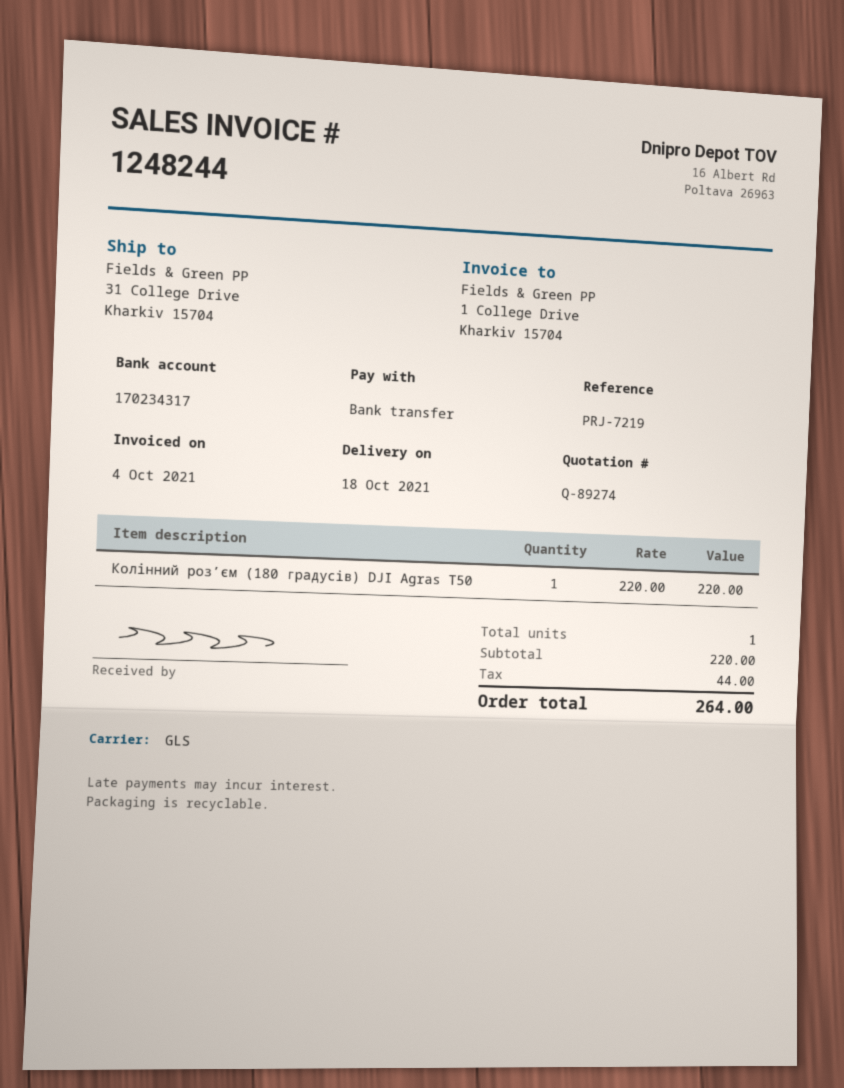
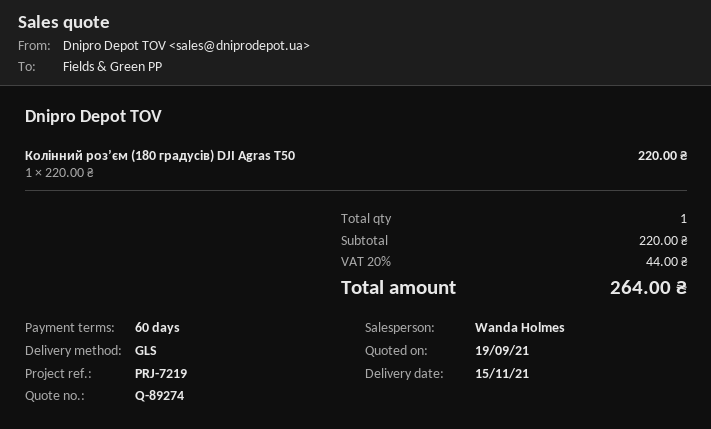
delivery date: 2021-10-18 -> 2021-11-15

